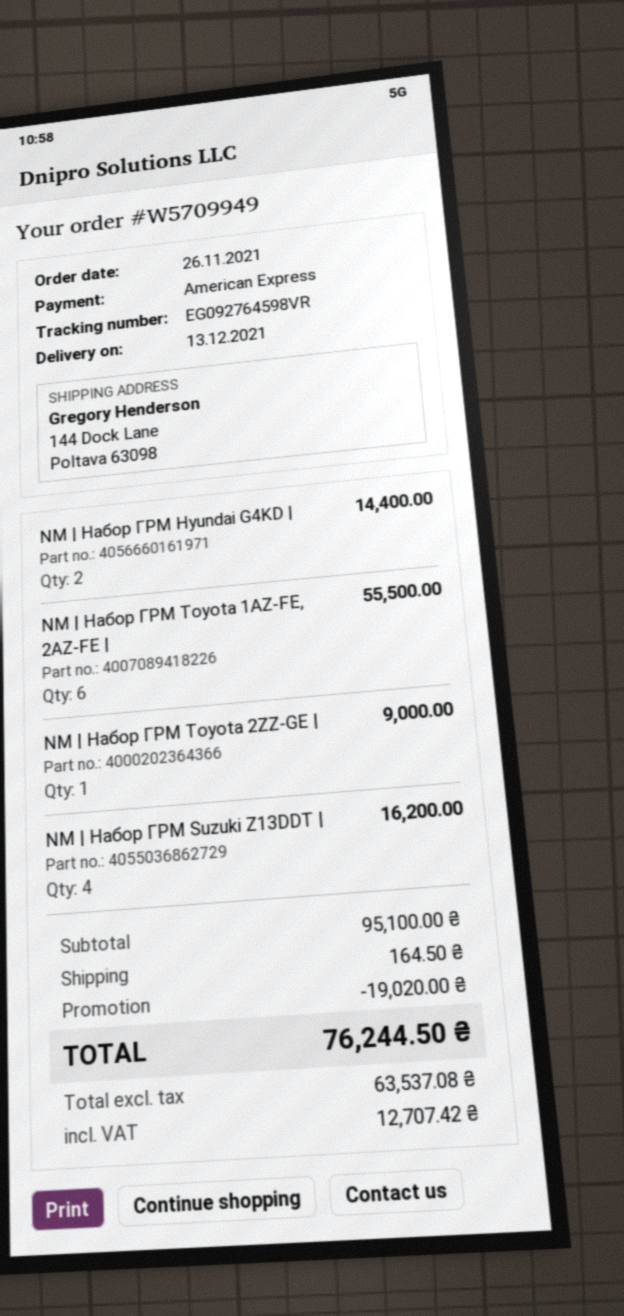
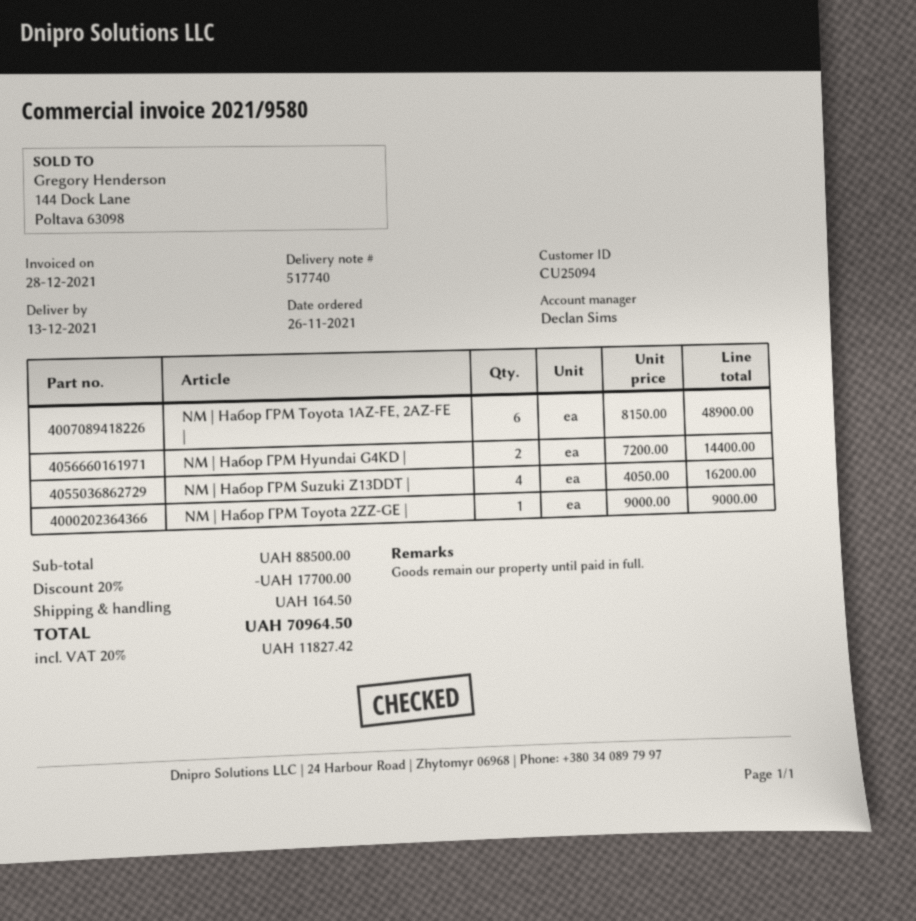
NM | Набор ГРМ Toyota 1AZ-FE, 2AZ-FE |: 6 for 55500.00 -> 6 for 48900.00
subtotal: 95100.00 -> 88500.00
discount: 19020.00 -> 17700.00
tax: 12707.42 -> 11827.42
total: 76244.50 -> 70964.50

